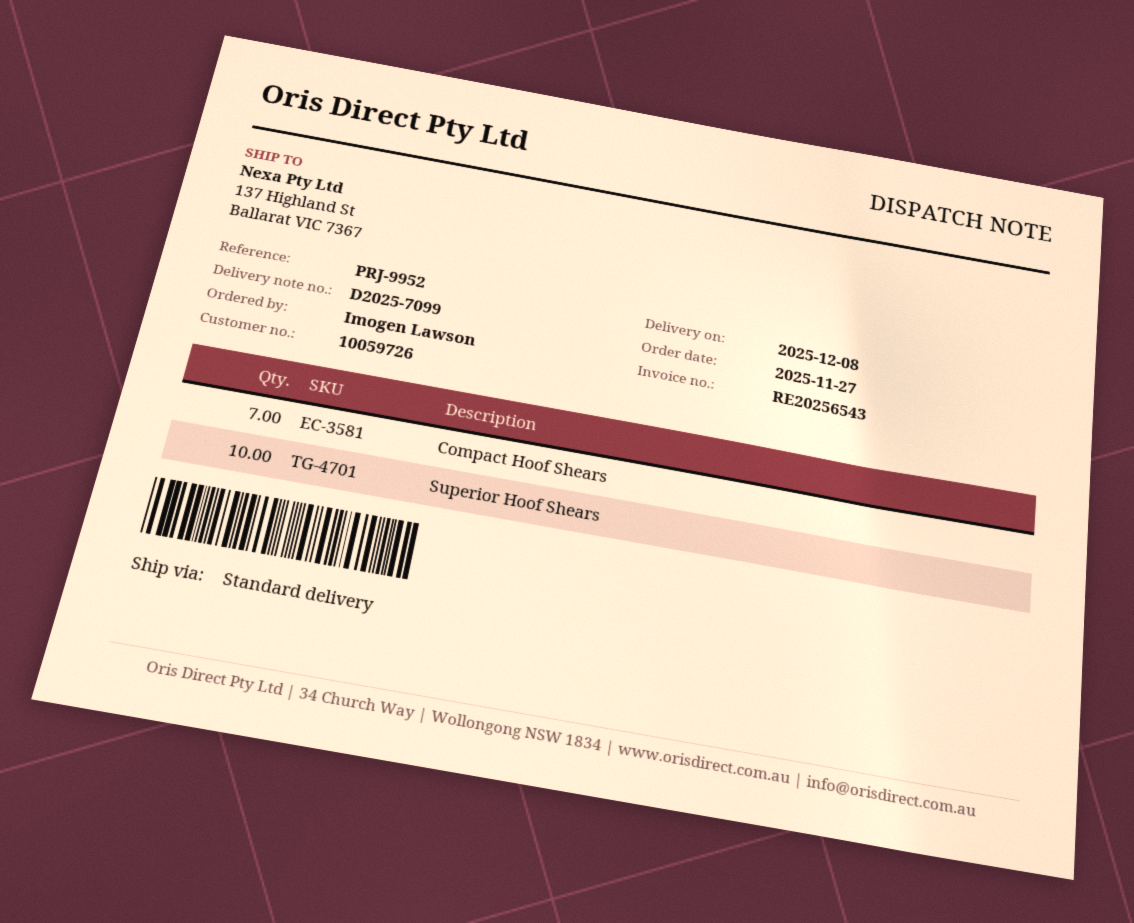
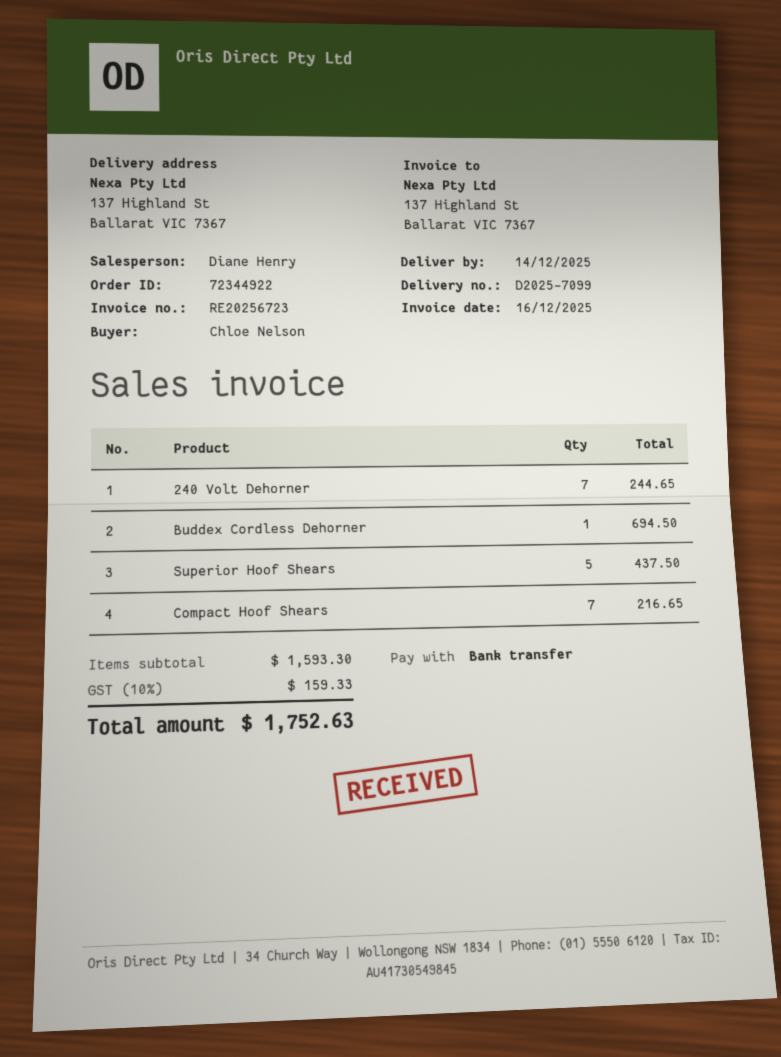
delivery date: 2025-12-08 -> 2025-12-14
invoice number: RE20256543 -> RE20256723
ordered by: Imogen Lawson -> Chloe Nelson
Superior Hoof Shears: 10 -> 5
240 Volt Dehorner: none -> 7
Buddex Cordless Dehorner: none -> 1

